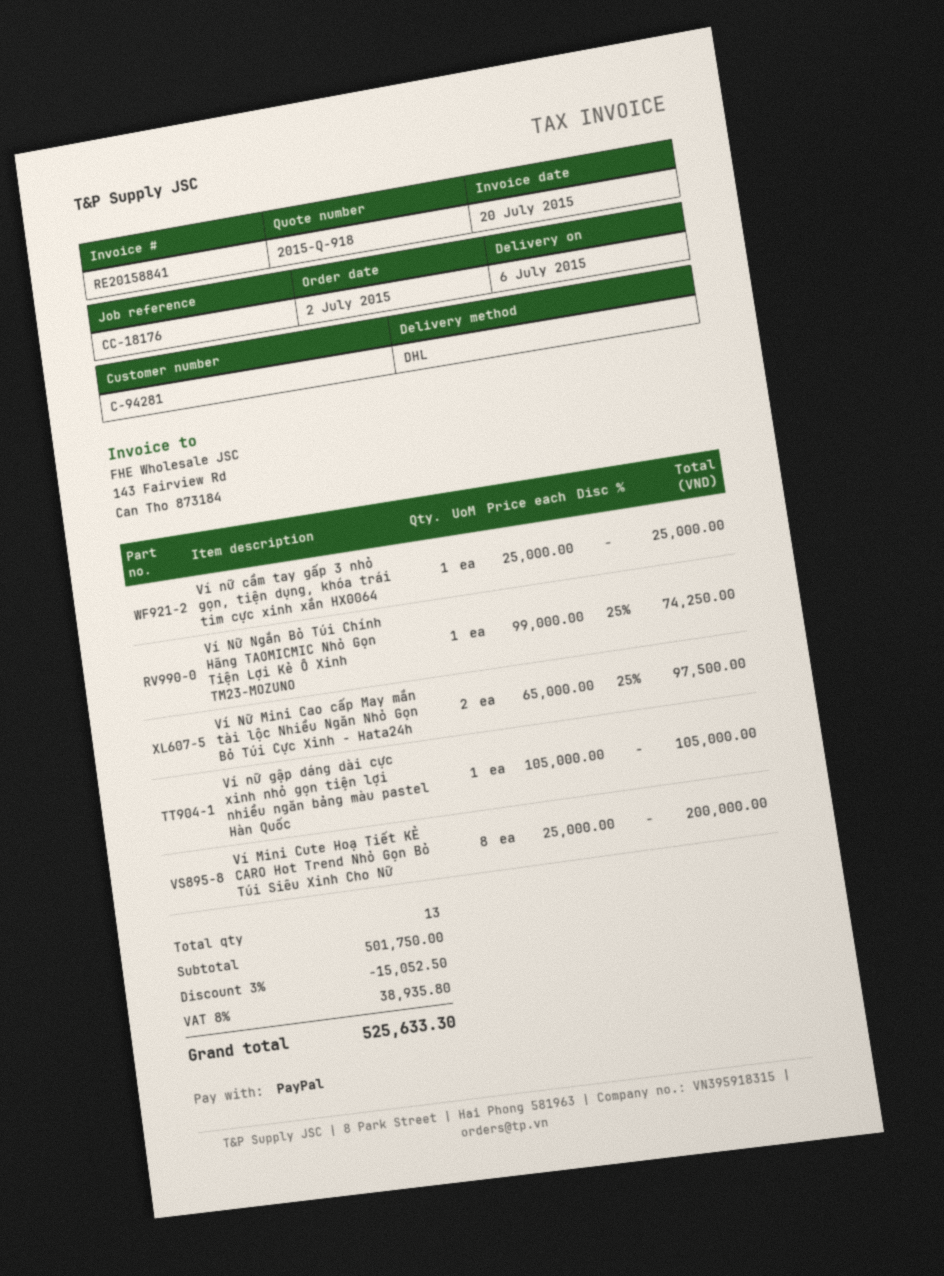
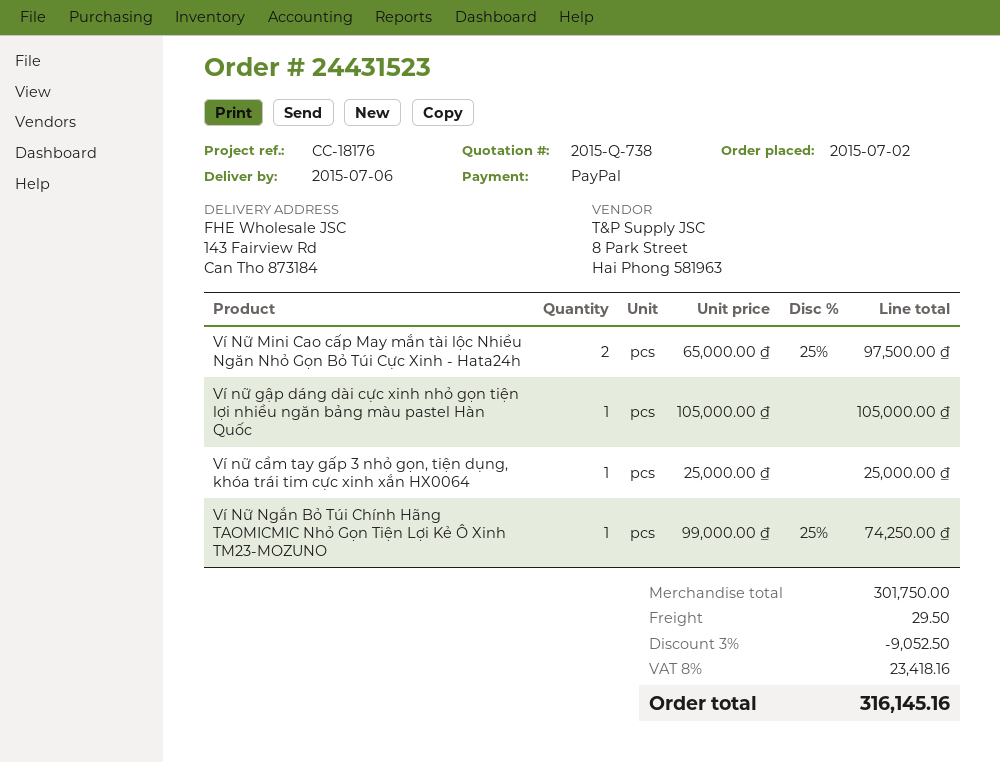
quote number: 2015-Q-918 -> 2015-Q-738
Ví Mini Cute Hoạ Tiết KẺ CARO Hot Trend Nhỏ Gọn Bỏ Túi Siêu Xinh Cho Nữ: 8 x 25000.00 = 200000.00 -> none
subtotal: 501750.00 -> 301750.00
discount: 3% = 15052.50 -> 3% = 9052.50
shipping: none -> 29.50
tax: 8% = 38935.80 -> 8% = 23418.16
total: 525633.30 -> 316145.16

